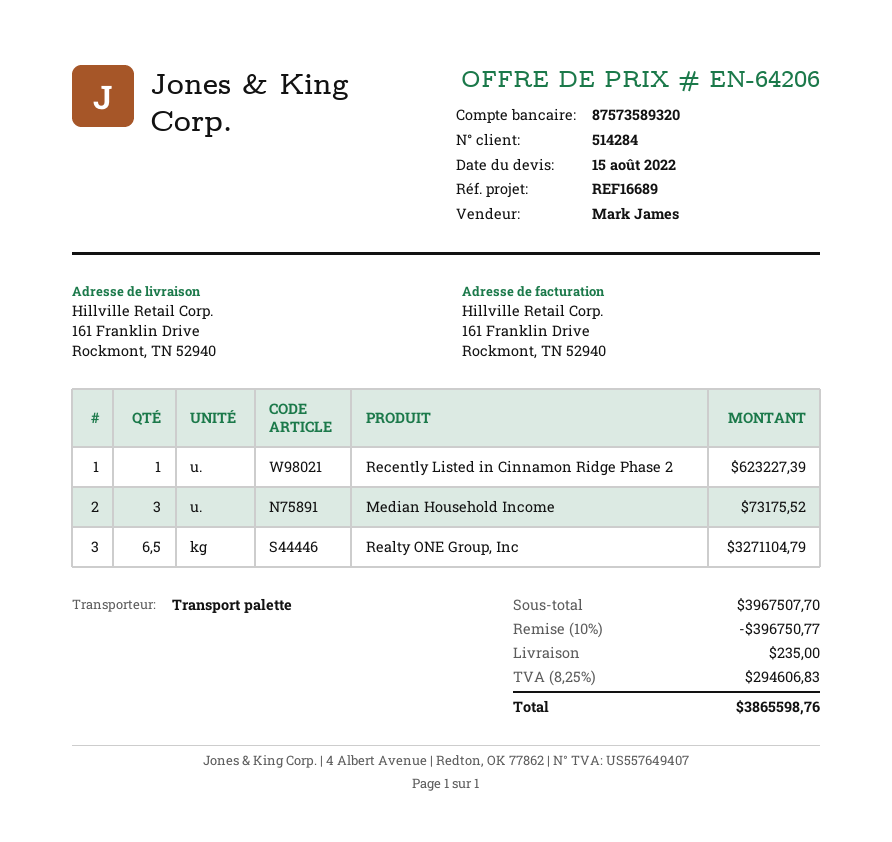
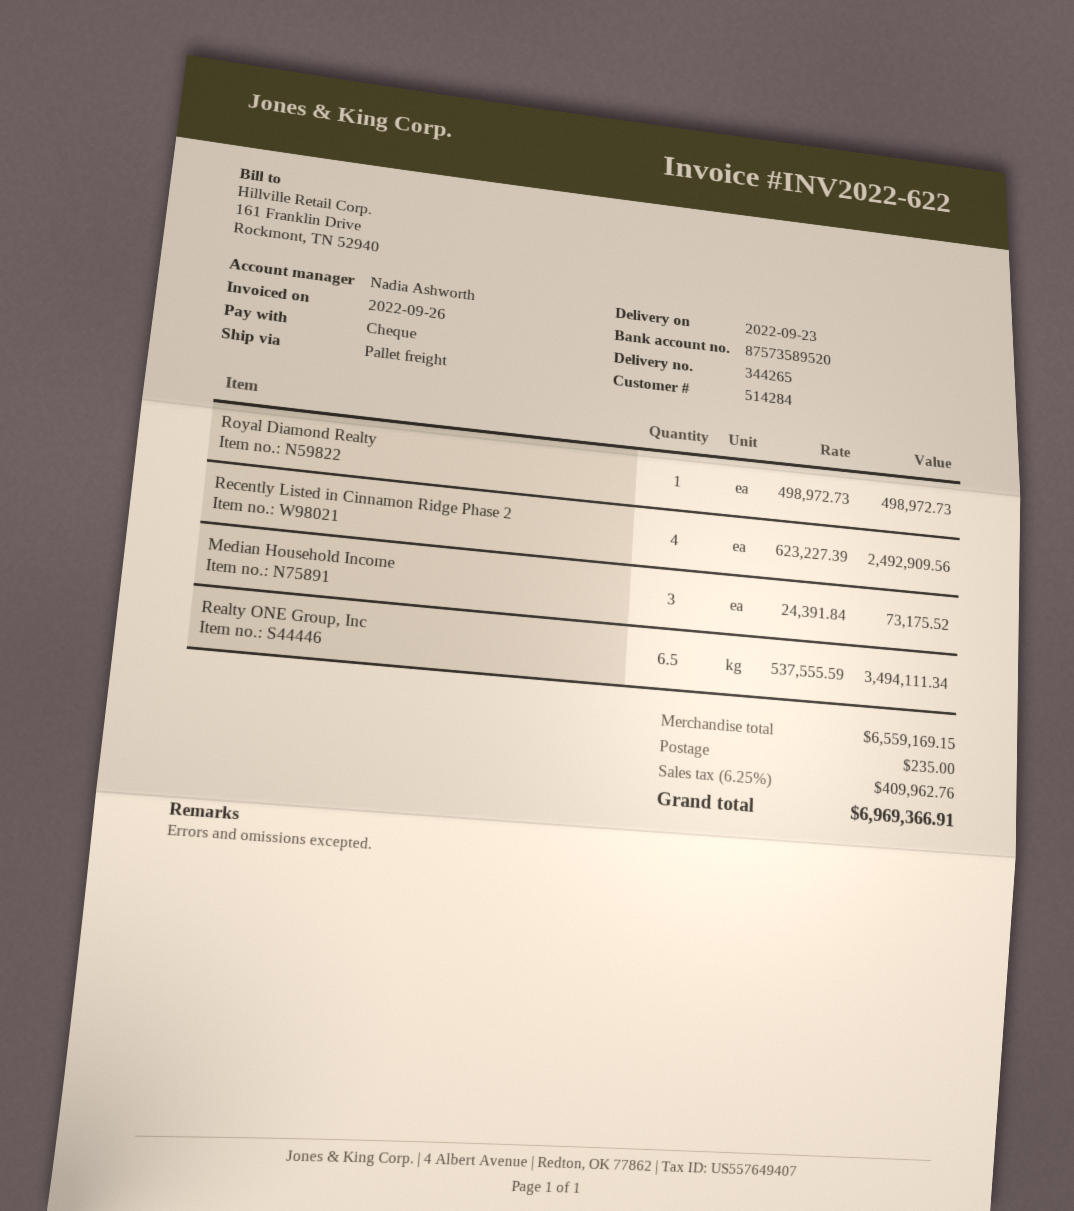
sales rep: Mark James -> Nadia Ashworth
bank account: 87573589320 -> 87573589520
Recently Listed in Cinnamon Ridge Phase 2: 1 for 623227.39 -> 4 for 2492909.56
Realty ONE Group, Inc: 6.5 for 3271104.79 -> 6.5 for 3494111.34
Royal Diamond Realty: none -> 1 for 498972.73
subtotal: 3967507.70 -> 6559169.15
discount: 10% = 396750.77 -> none
tax: 8.25% = 294606.83 -> 6.25% = 409962.76
total: 3865598.76 -> 6969366.91

